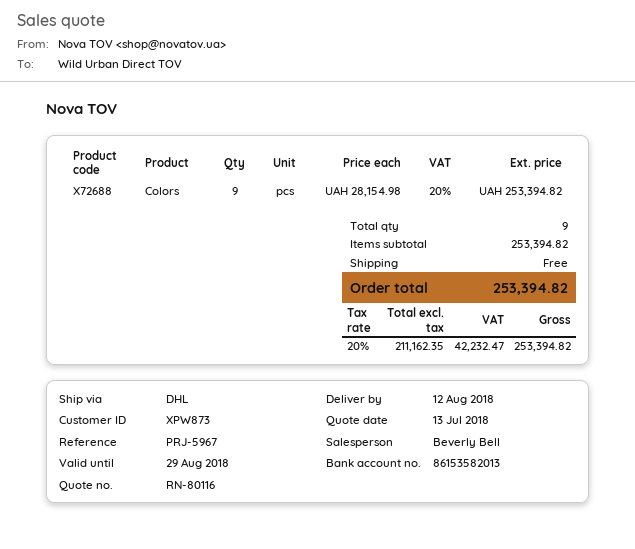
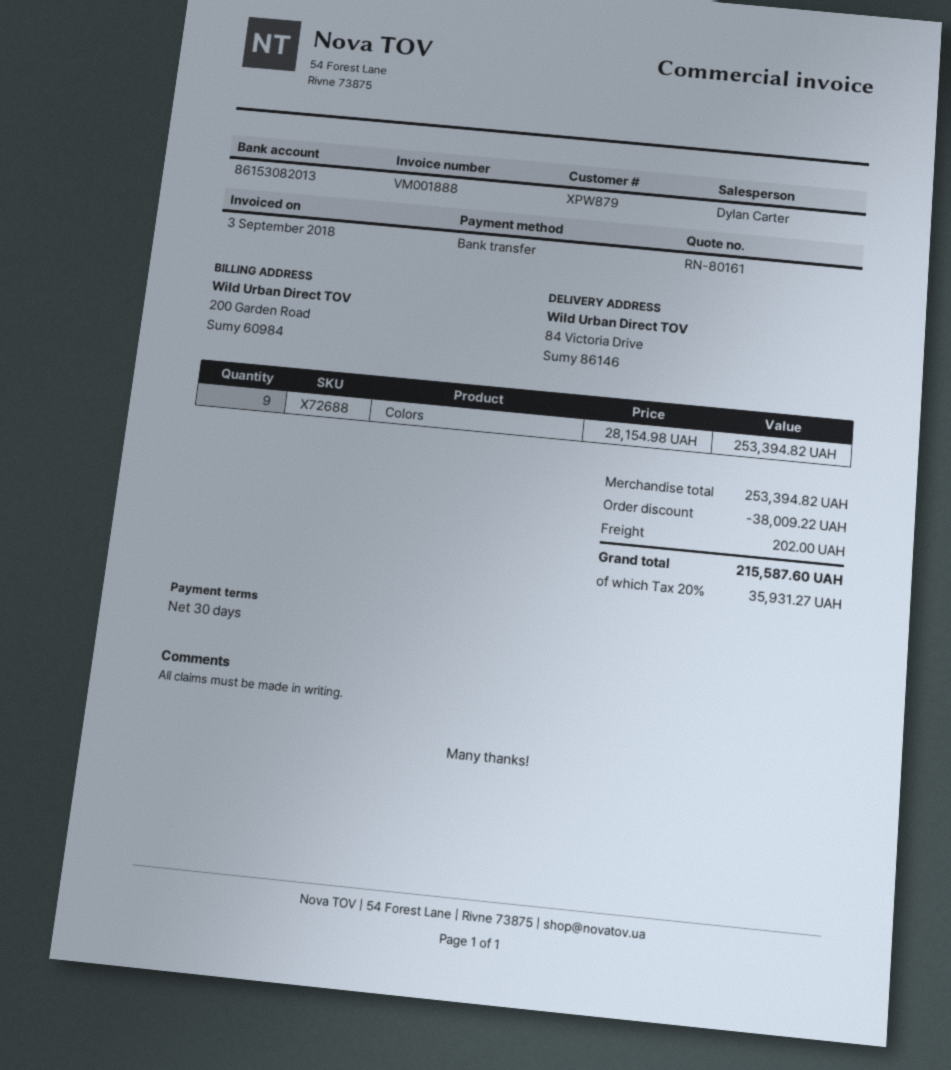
quote number: RN-80116 -> RN-80161
customer number: XPW873 -> XPW879
sales rep: Beverly Bell -> Dylan Carter
bank account: 86153582013 -> 86153082013
discount: none -> 38009.22
shipping: 0.00 -> 202.00
tax: 20% = 42232.47 -> 20% = 35931.27
total: 253394.82 -> 215587.60

